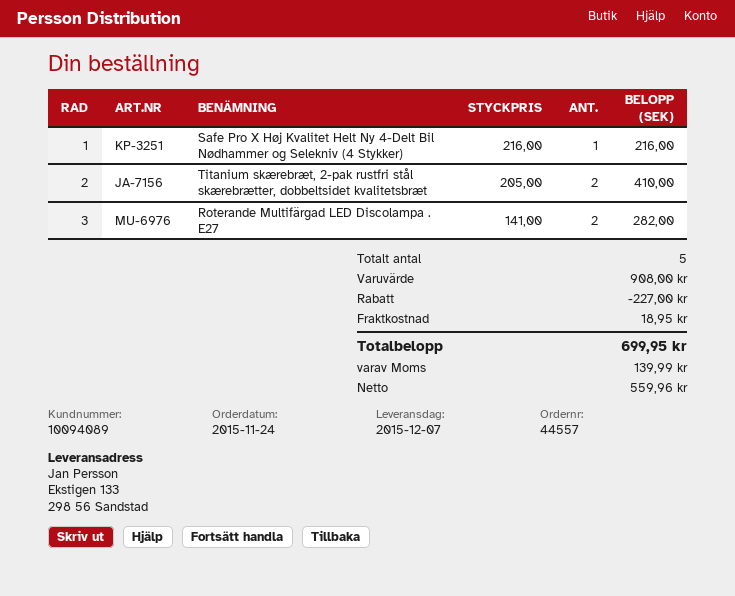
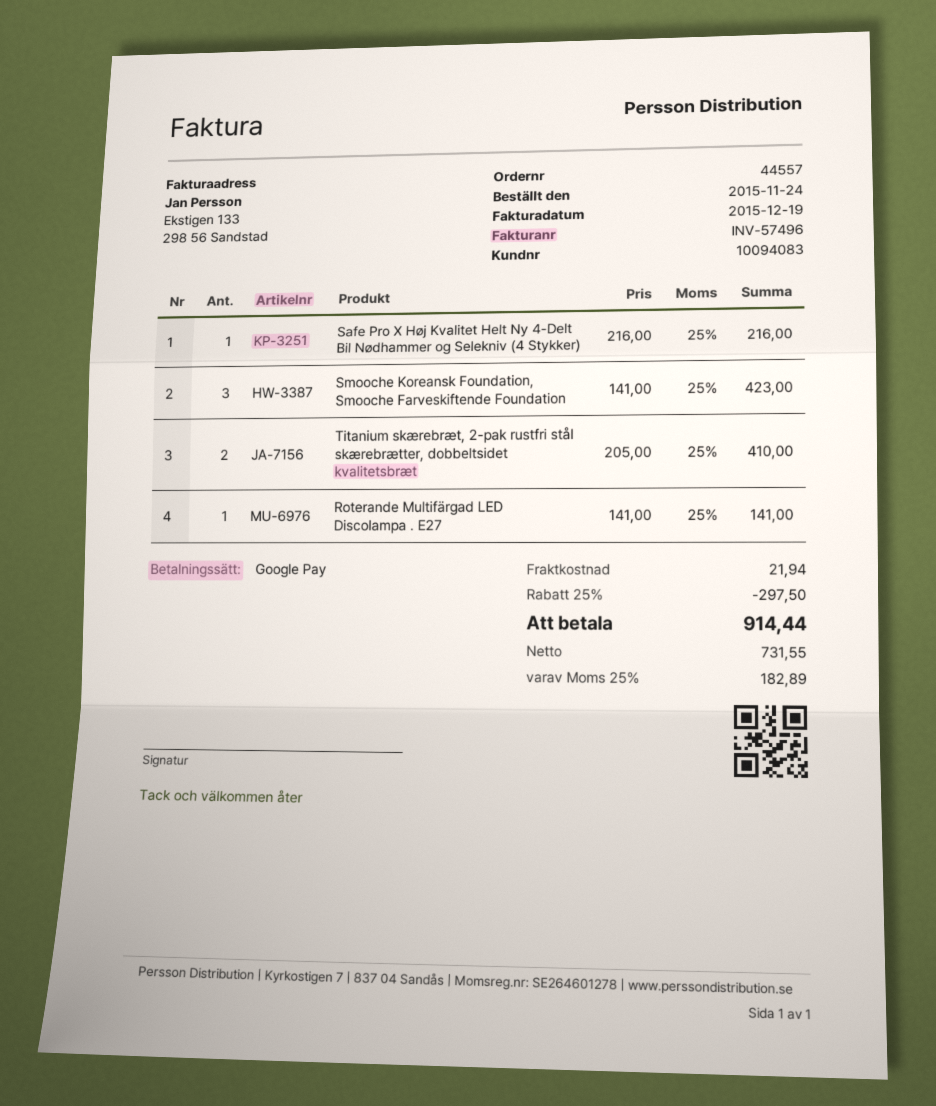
customer number: 10094089 -> 10094083
Roterande Multifärgad LED Discolampa . E27: 2 x 141.00 = 282.00 -> 1 x 141.00 = 141.00
Smooche Koreansk Foundation, Smooche Farveskiftende Foundation: none -> 3 x 141.00 = 423.00
discount: 227.00 -> 297.50
shipping: 18.95 -> 21.94
net: 559.96 -> 731.55
tax: 139.99 -> 182.89
total: 699.95 -> 914.44

